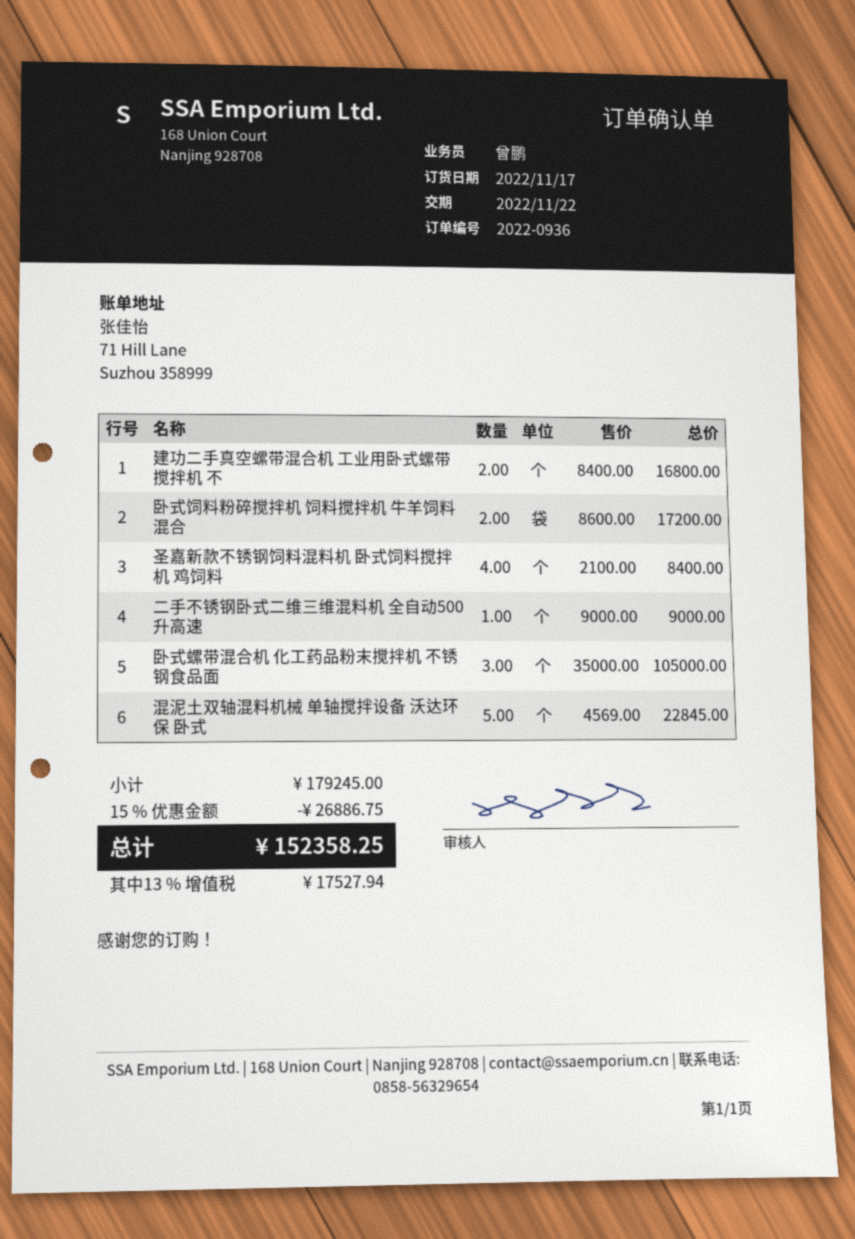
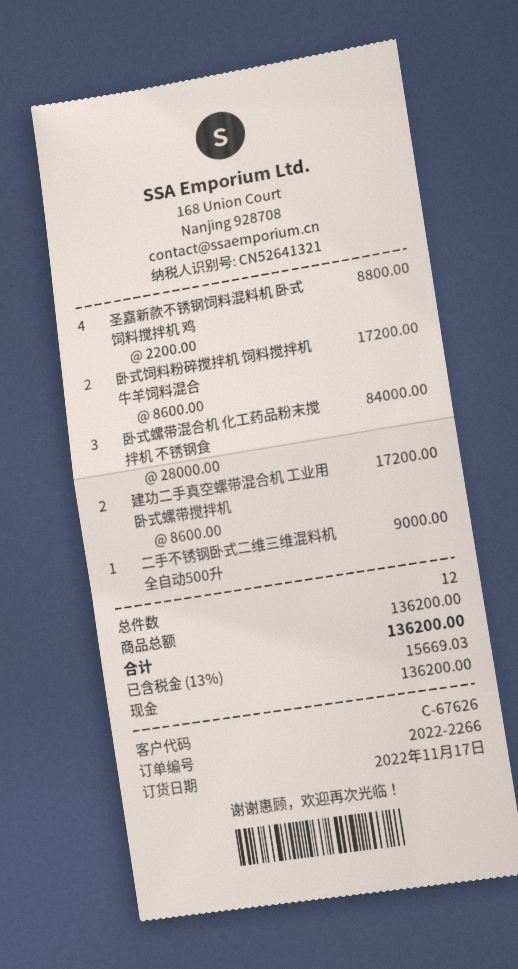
order number: 2022-0936 -> 2022-2266
建功二手真空螺带混合机 工业用卧式螺带搅拌机 不: 2 x 8400.00 = 16800.00 -> 2 x 8600.00 = 17200.00
圣嘉新款不锈钢饲料混料机 卧式饲料搅拌机 鸡饲料: 4 x 2100.00 = 8400.00 -> 4 x 2200.00 = 8800.00
卧式螺带混合机 化工药品粉末搅拌机 不锈钢食品面: 3 x 35000.00 = 105000.00 -> 3 x 28000.00 = 84000.00
混泥土双轴混料机械 单轴搅拌设备 沃达环保 卧式: 5 x 4569.00 = 22845.00 -> none
subtotal: 179245.00 -> 136200.00
discount: 15% = 26886.75 -> none
tax: 13% = 17527.94 -> 13% = 15669.03
total: 152358.25 -> 136200.00

